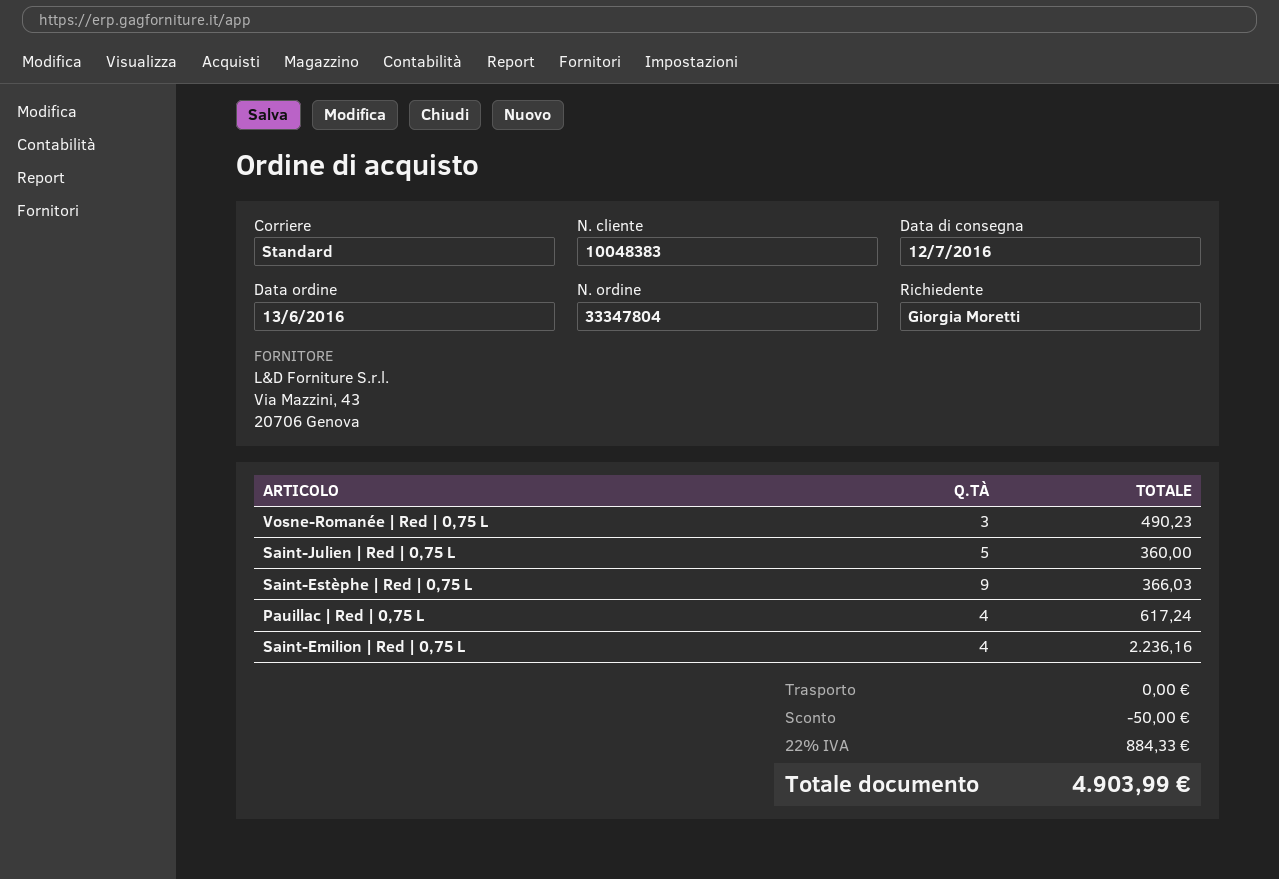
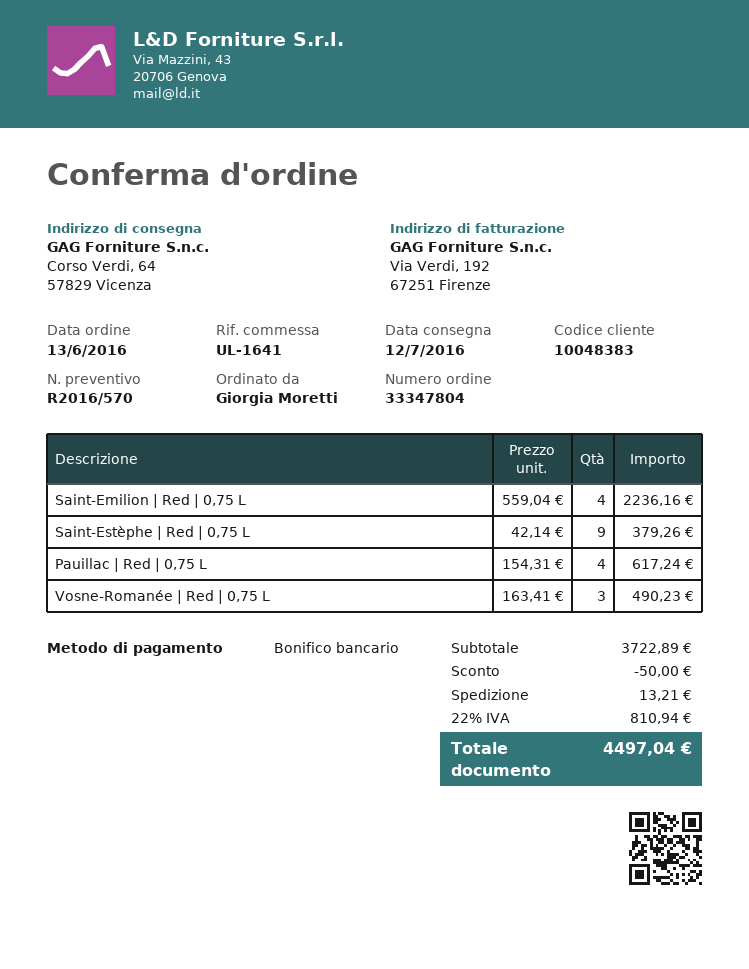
Saint-Julien | Red | 0,75 L: 5 for 360.00 -> none
Saint-Estèphe | Red | 0,75 L: 9 for 366.03 -> 9 for 379.26
shipping: 0.00 -> 13.21
tax: 22% = 884.33 -> 22% = 810.94
total: 4903.99 -> 4497.04

